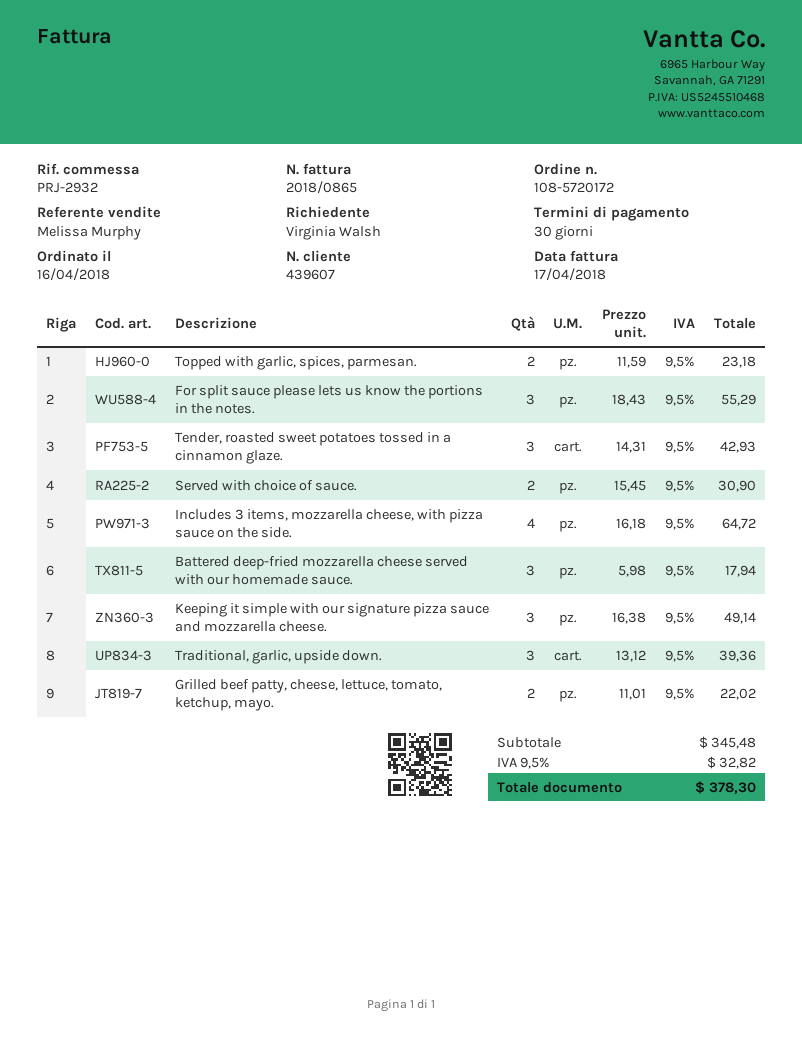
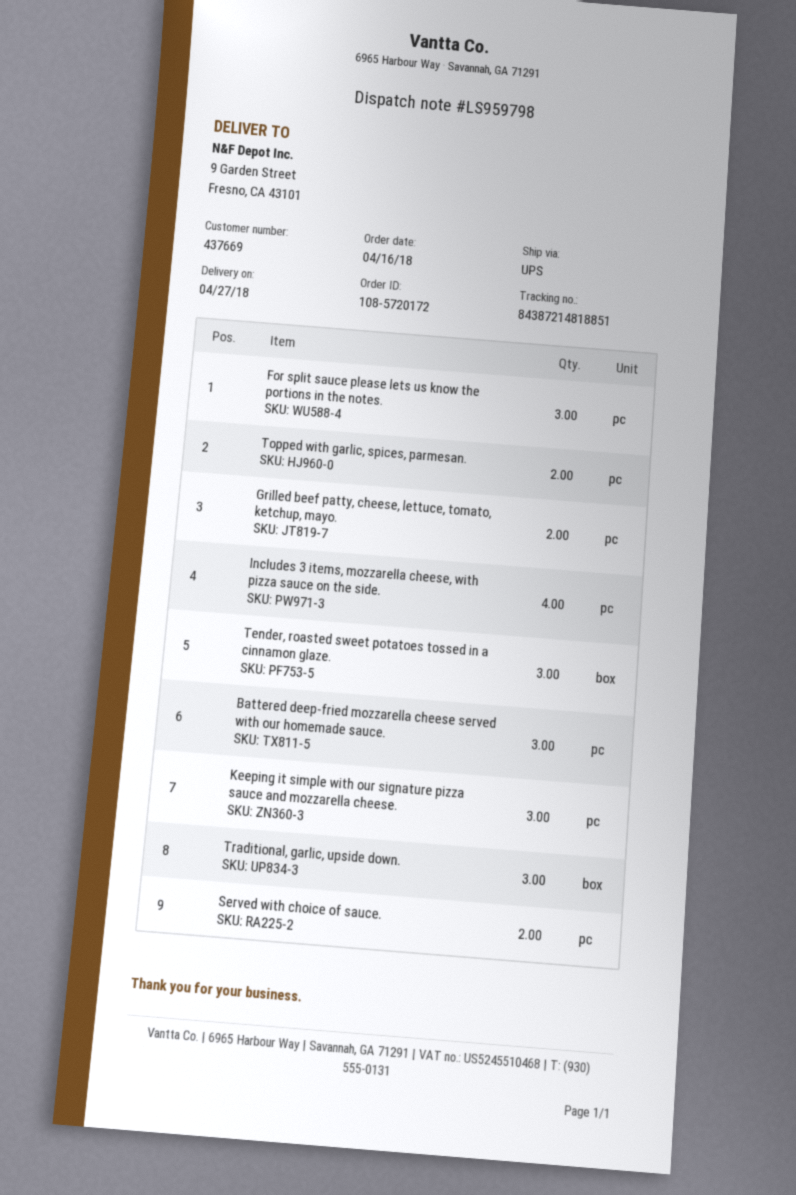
customer number: 439607 -> 437669

